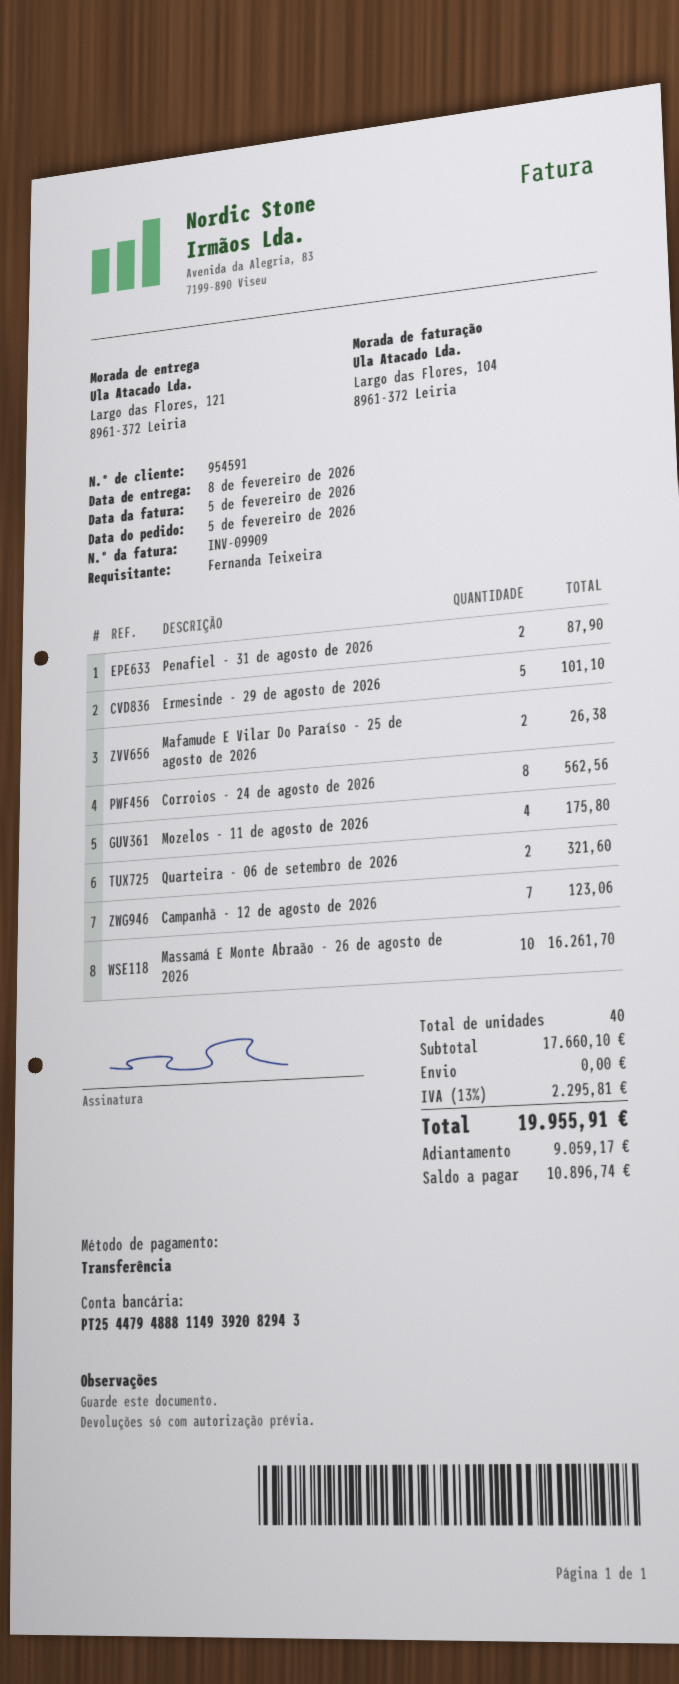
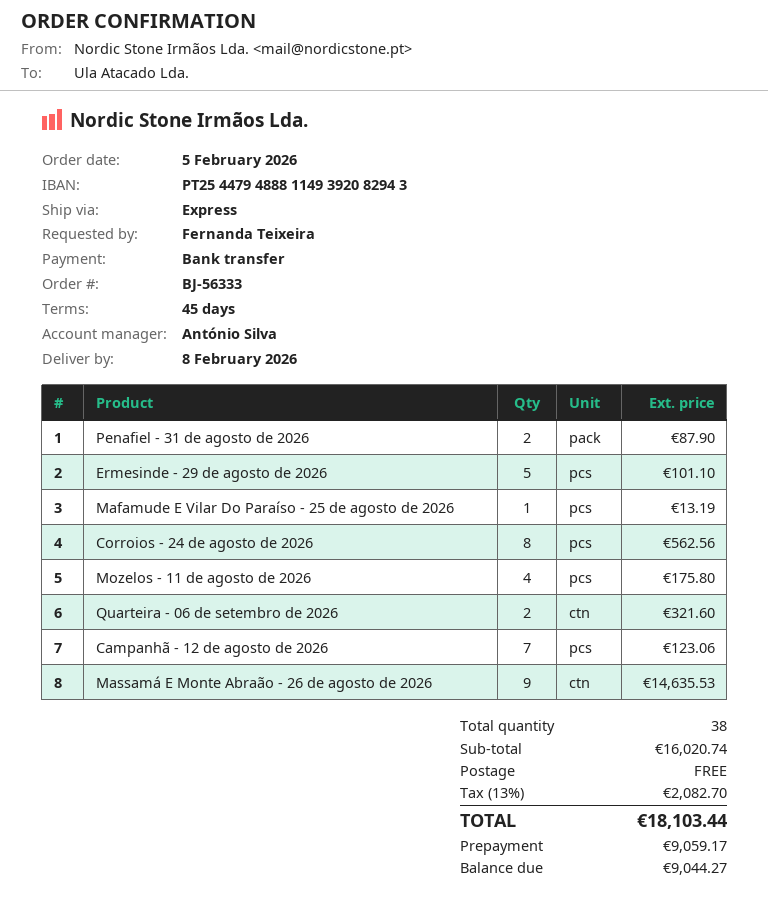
Mafamude E Vilar Do Paraíso - 25 de agosto de 2026: 2 for 26.38 -> 1 for 13.19
Massamá E Monte Abraão - 26 de agosto de 2026: 10 for 16261.70 -> 9 for 14635.53
total quantity: 40 -> 38
subtotal: 17660.10 -> 16020.74
tax: 13% = 2295.81 -> 13% = 2082.70
total: 19955.91 -> 18103.44
balance: 10896.74 -> 9044.27

